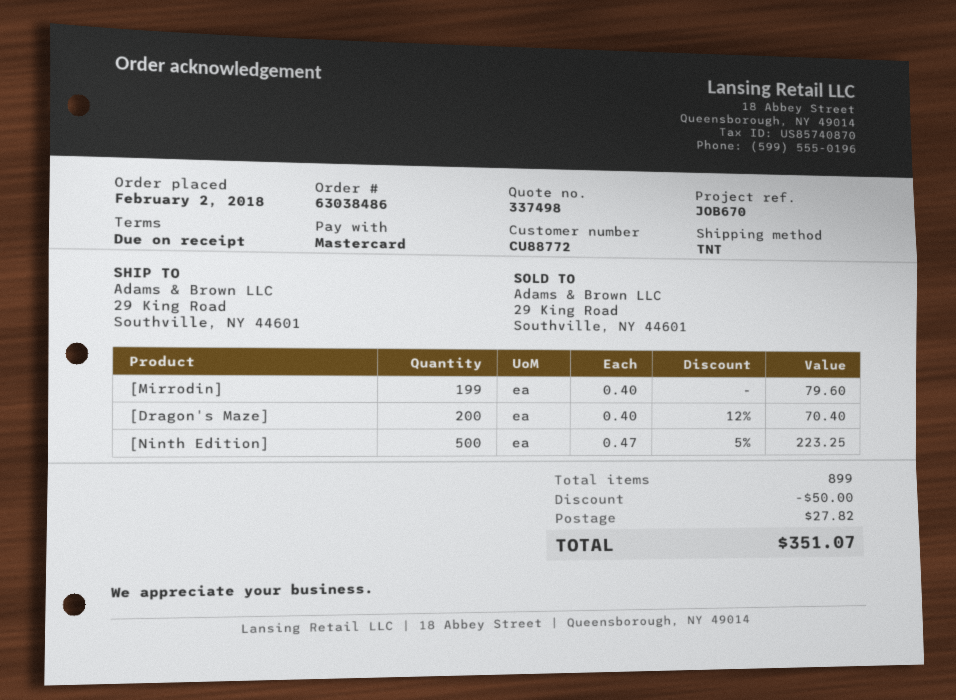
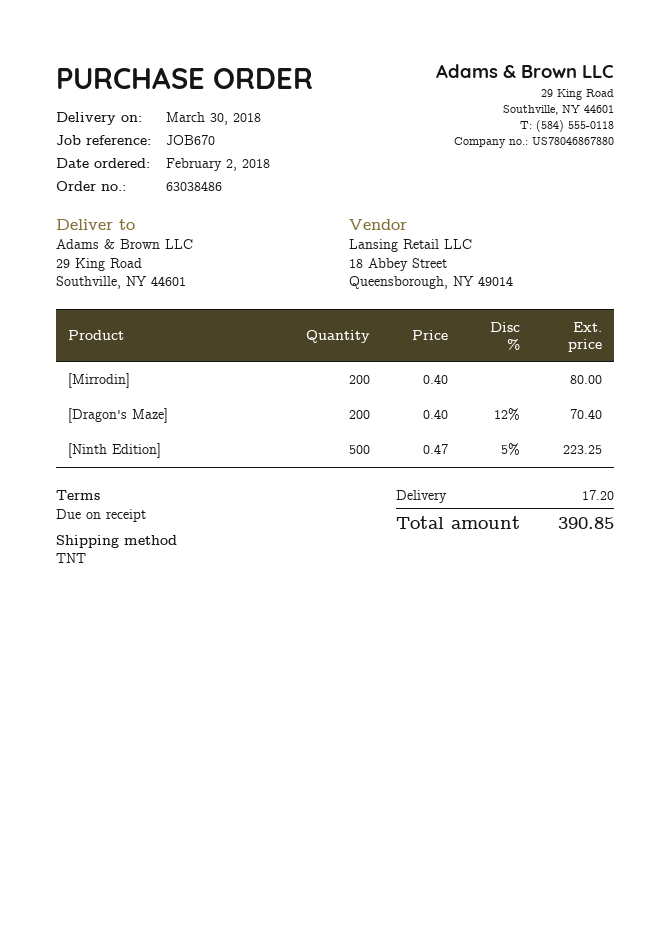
[Mirrodin]: 199 x 0.40 = 79.60 -> 200 x 0.40 = 80.00
discount: 50.00 -> none
shipping: 27.82 -> 17.20
total: 351.07 -> 390.85

